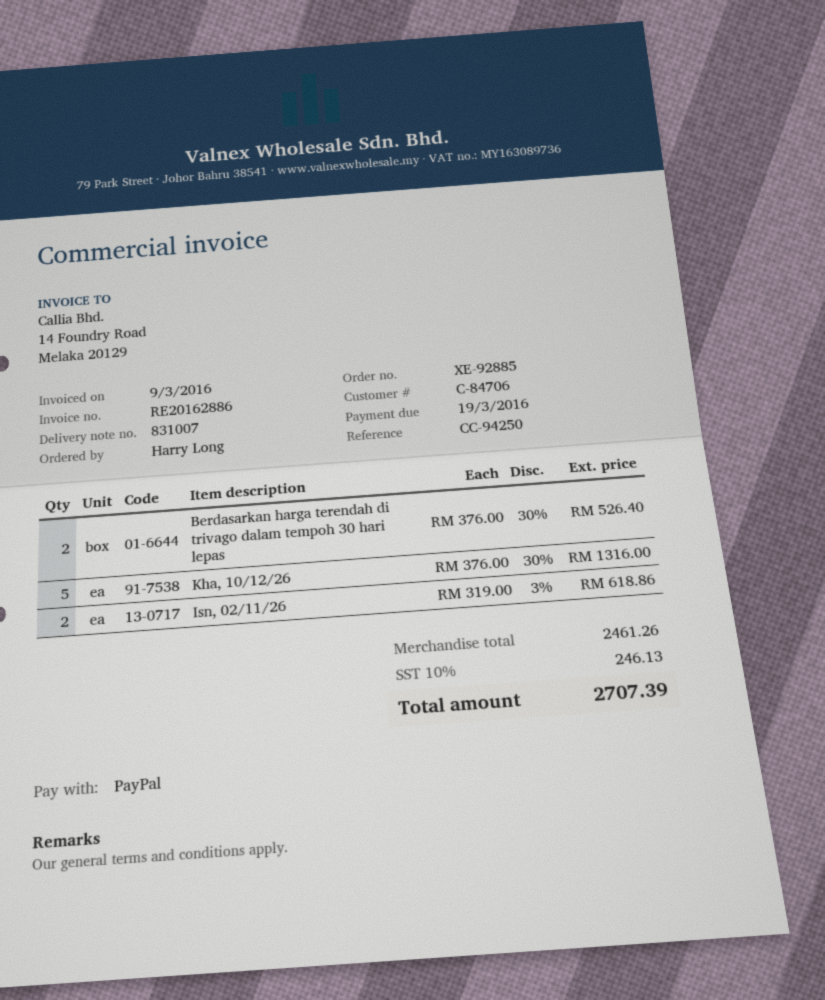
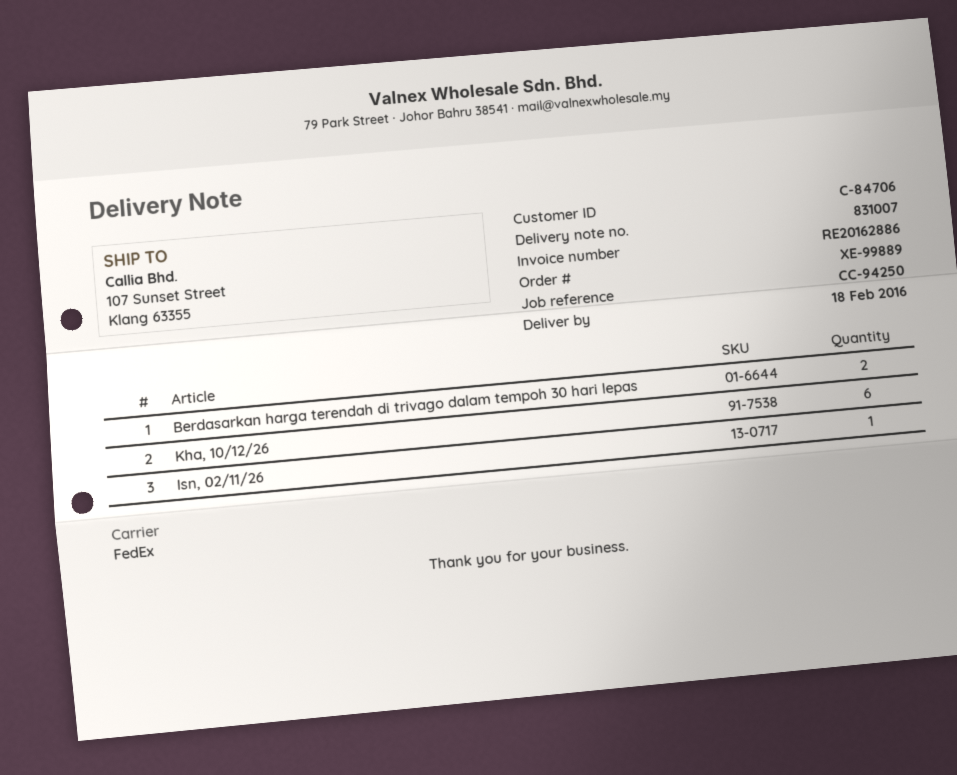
order number: XE-92885 -> XE-99889
Kha, 10/12/26: 5 -> 6
Isn, 02/11/26: 2 -> 1

